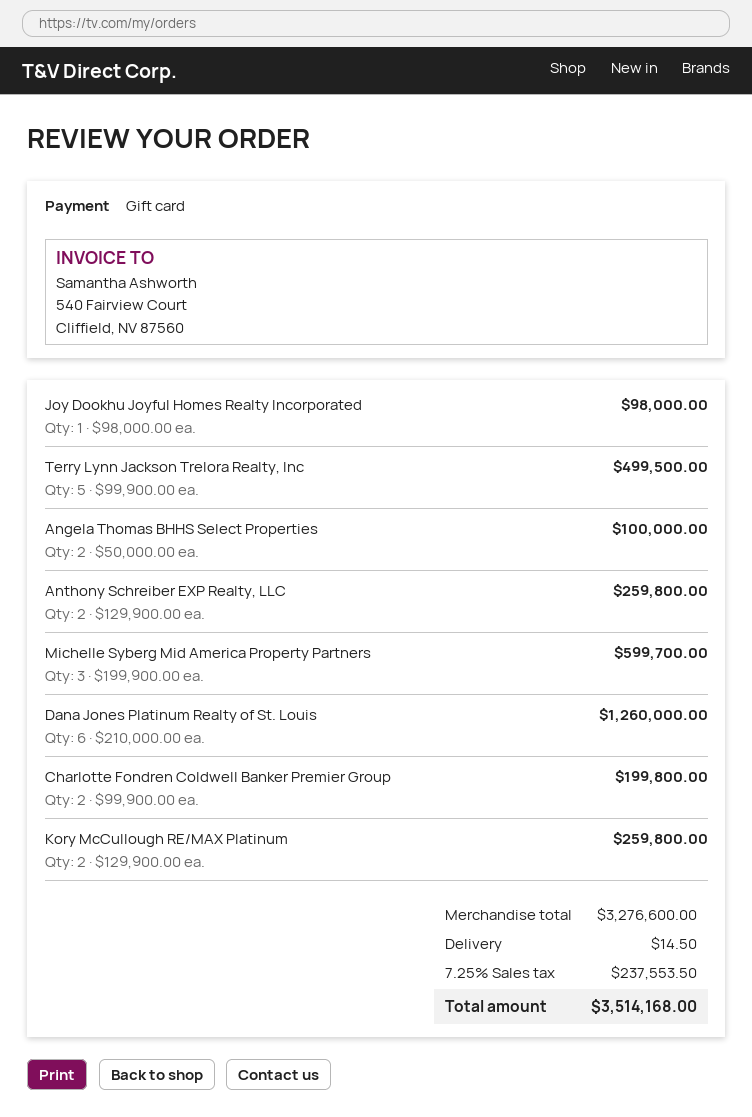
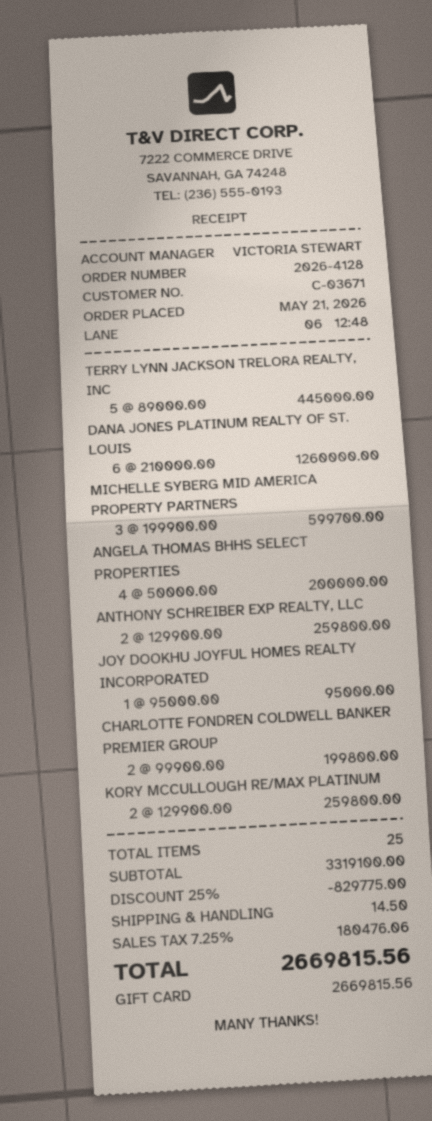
Joy Dookhu Joyful Homes Realty Incorporated: 1 x 98000.00 = 98000.00 -> 1 x 95000.00 = 95000.00
Terry Lynn Jackson Trelora Realty, Inc: 5 x 99900.00 = 499500.00 -> 5 x 89000.00 = 445000.00
Angela Thomas BHHS Select Properties: 2 x 50000.00 = 100000.00 -> 4 x 50000.00 = 200000.00
subtotal: 3276600.00 -> 3319100.00
discount: none -> 25% = 829775.00
tax: 7.25% = 237553.50 -> 7.25% = 180476.06
total: 3514168.00 -> 2669815.56

